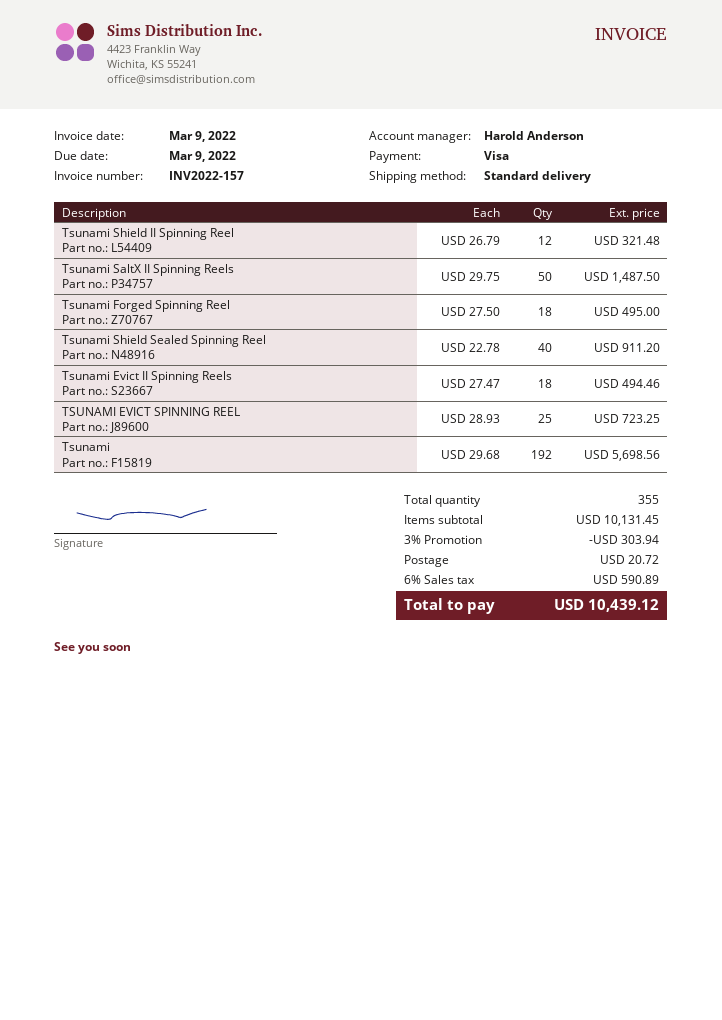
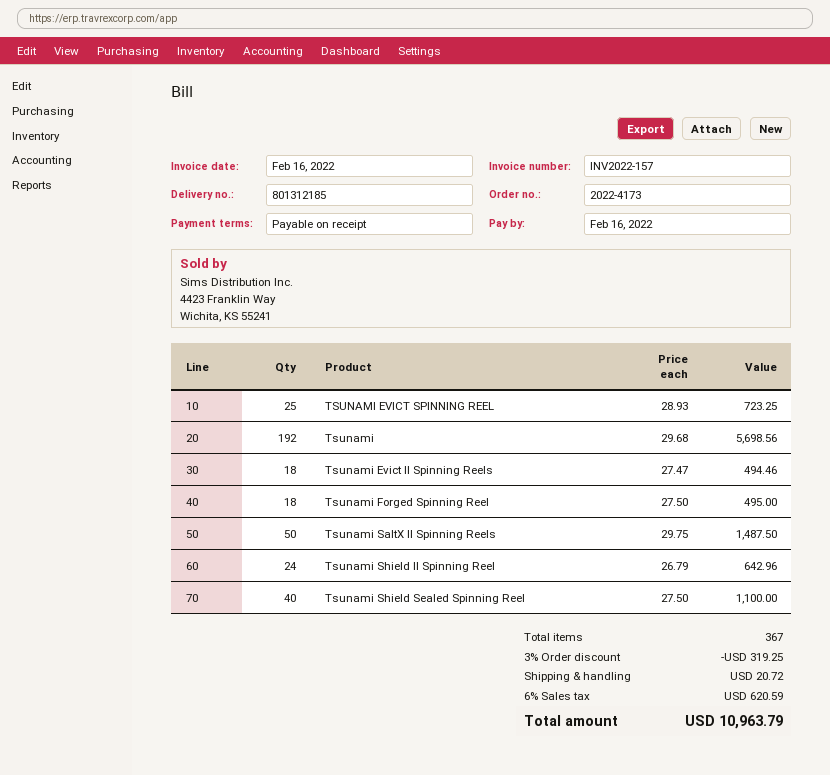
invoice date: 2022-03-09 -> 2022-02-16
due date: 2022-03-09 -> 2022-02-16
Tsunami Shield II Spinning Reel: 12 x 26.79 = 321.48 -> 24 x 26.79 = 642.96
Tsunami Shield Sealed Spinning Reel: 40 x 22.78 = 911.20 -> 40 x 27.50 = 1100.00
total quantity: 355 -> 367
discount: 3% = 303.94 -> 3% = 319.25
tax: 6% = 590.89 -> 6% = 620.59
total: 10439.12 -> 10963.79

